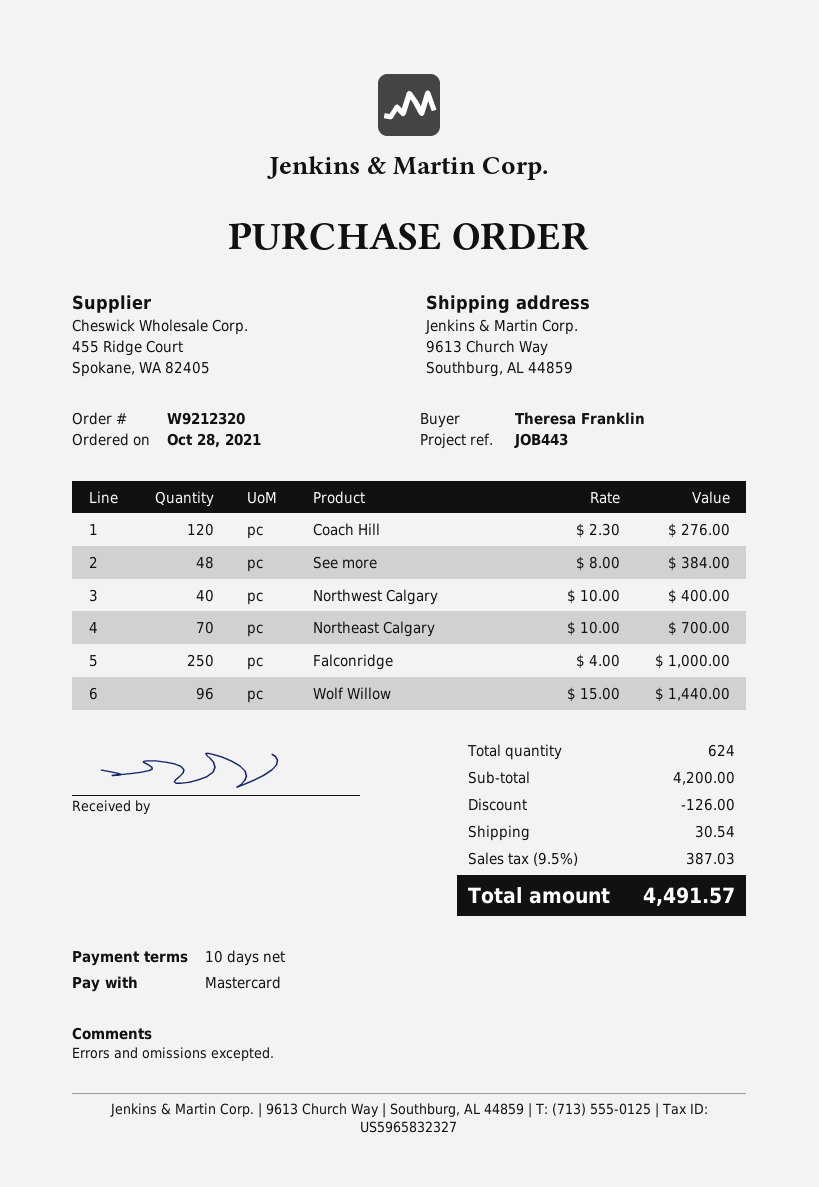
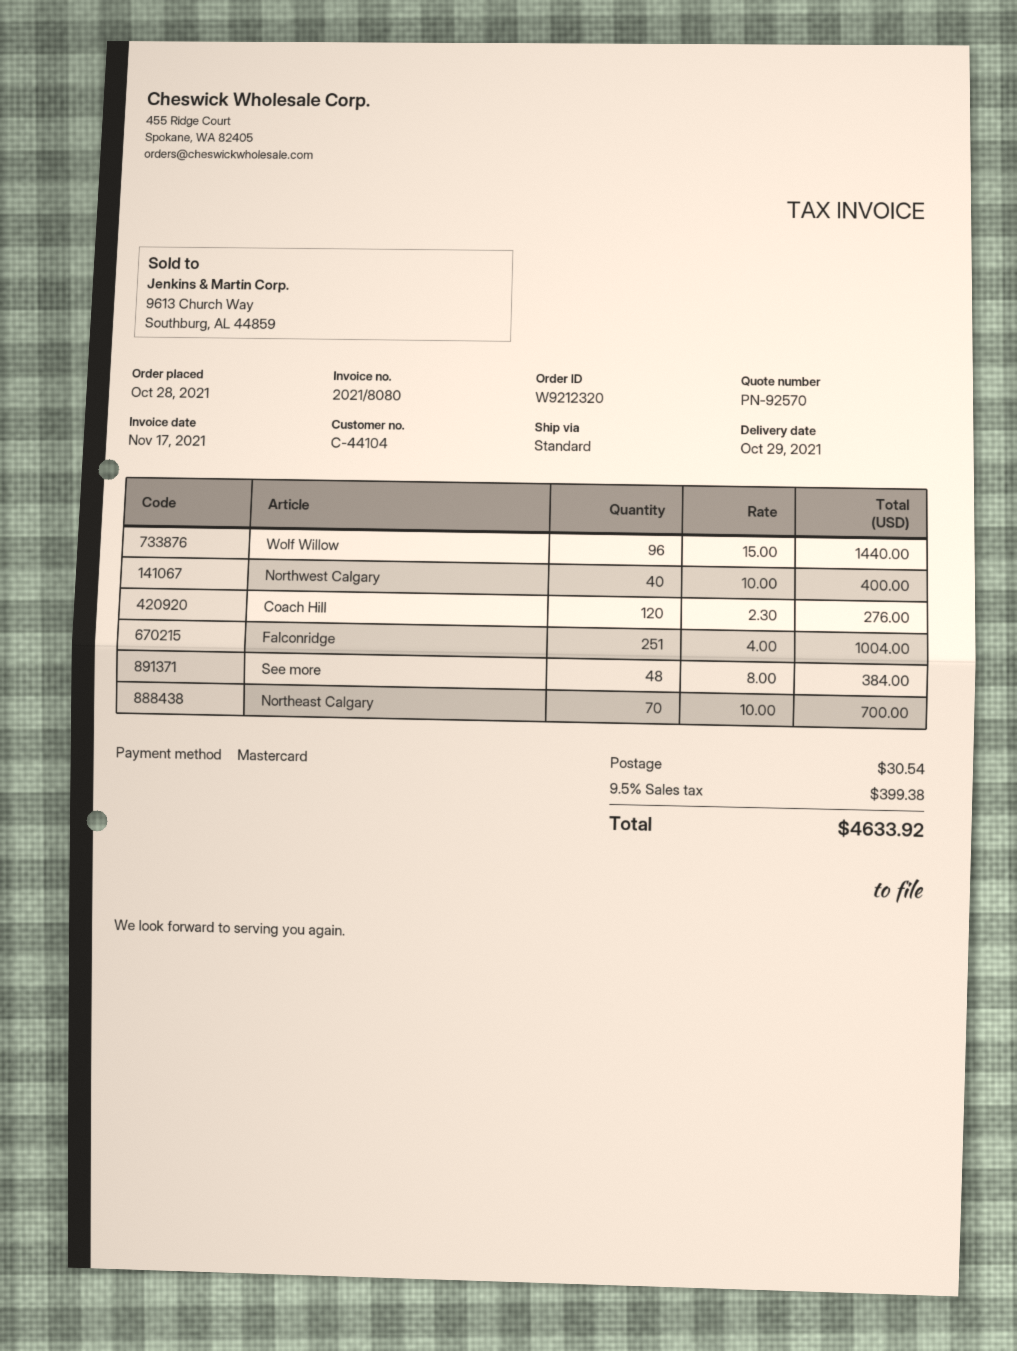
Falconridge: 250 x 4.00 = 1000.00 -> 251 x 4.00 = 1004.00
discount: 126.00 -> none
tax: 9.5% = 387.03 -> 9.5% = 399.38
total: 4491.57 -> 4633.92

